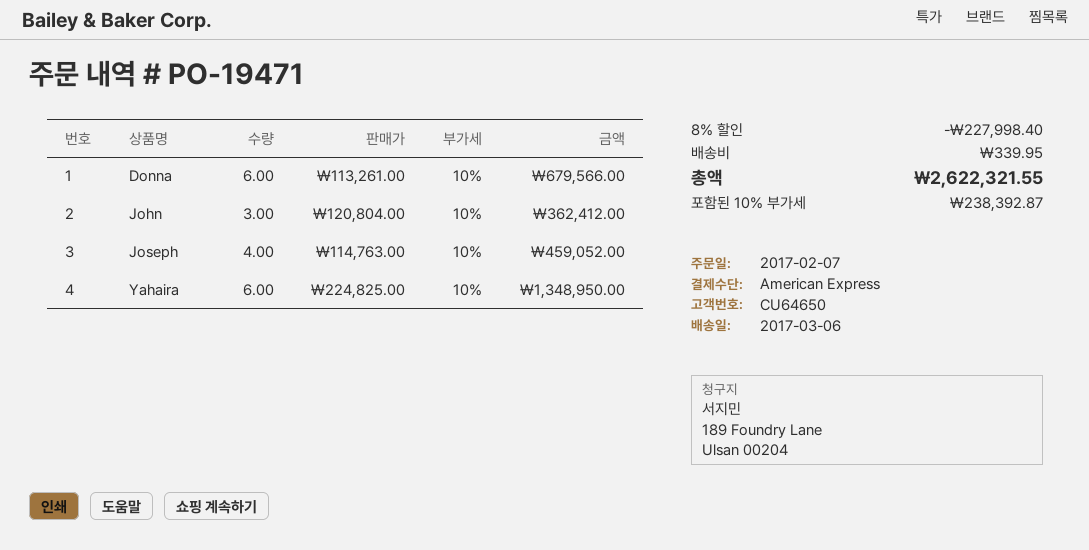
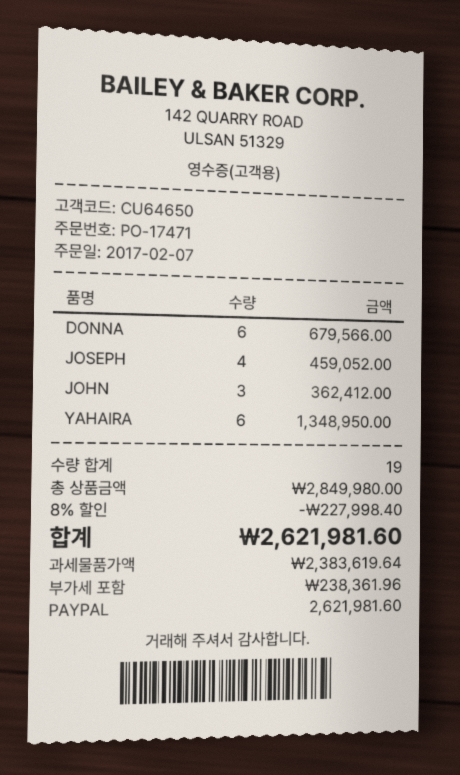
order number: PO-19471 -> PO-17471
payment method: American Express -> PayPal
shipping: 339.95 -> none
tax: 238392.87 -> 238361.96
total: 2622321.55 -> 2621981.60

